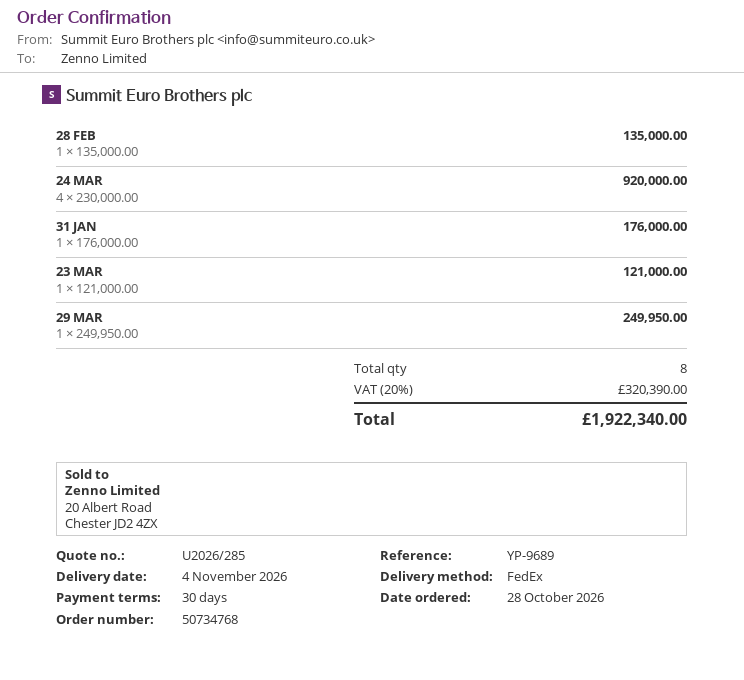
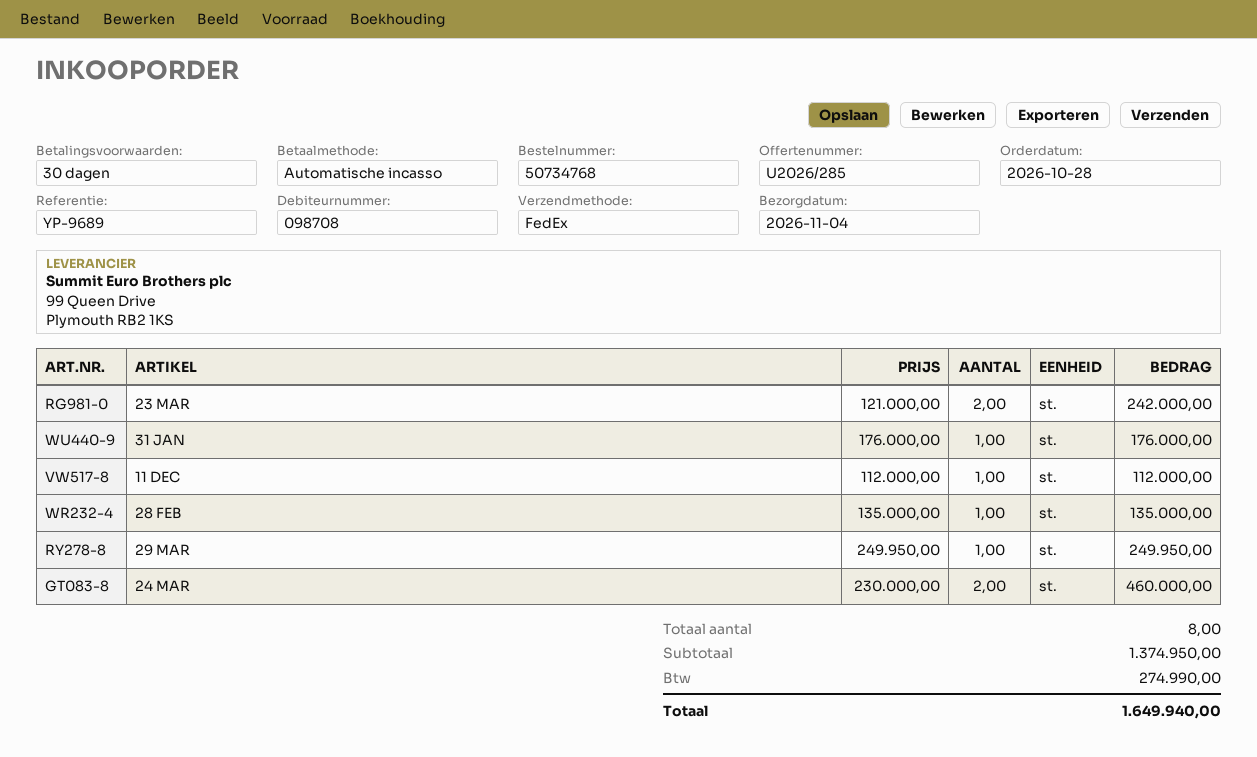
24 MAR: 4 x 230000.00 = 920000.00 -> 2 x 230000.00 = 460000.00
23 MAR: 1 x 121000.00 = 121000.00 -> 2 x 121000.00 = 242000.00
11 DEC: none -> 1 x 112000.00 = 112000.00
tax: 320390.00 -> 274990.00
total: 1922340.00 -> 1649940.00

